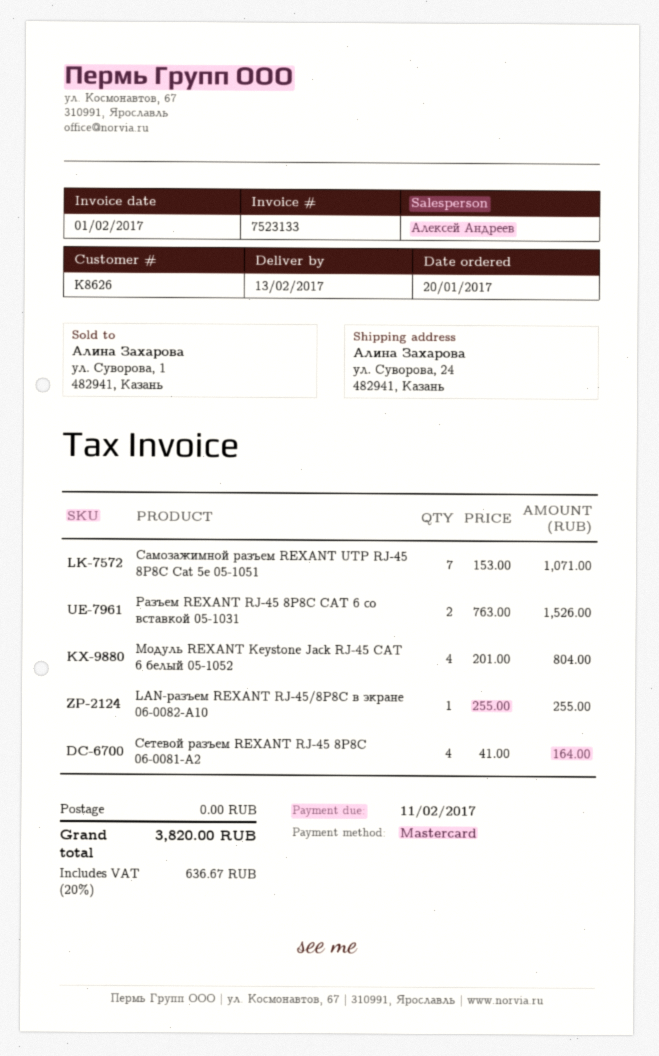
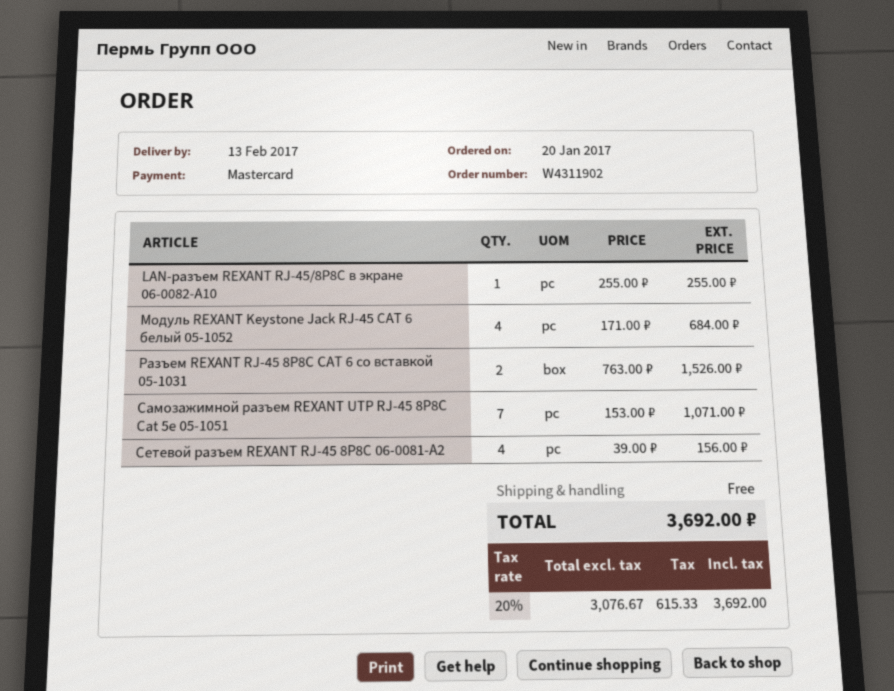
Модуль REXANT Keystone Jack RJ-45 CAT 6 белый 05-1052: 4 x 201.00 = 804.00 -> 4 x 171.00 = 684.00
Сетевой разъем REXANT RJ-45 8P8C 06-0081-A2: 4 x 41.00 = 164.00 -> 4 x 39.00 = 156.00
tax: 20% = 636.67 -> 20% = 615.33
total: 3820.00 -> 3692.00

